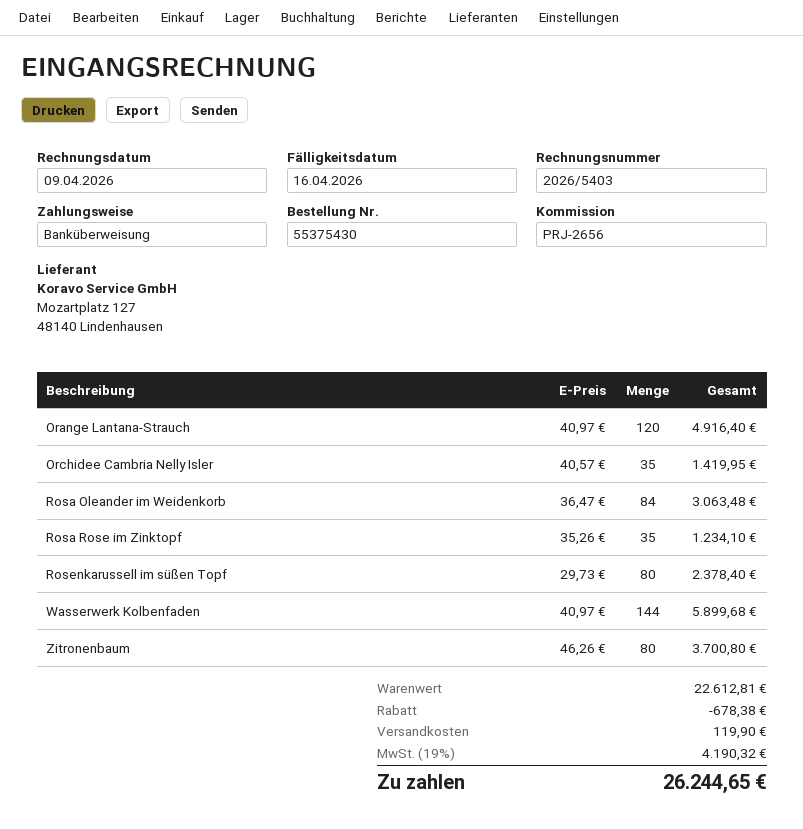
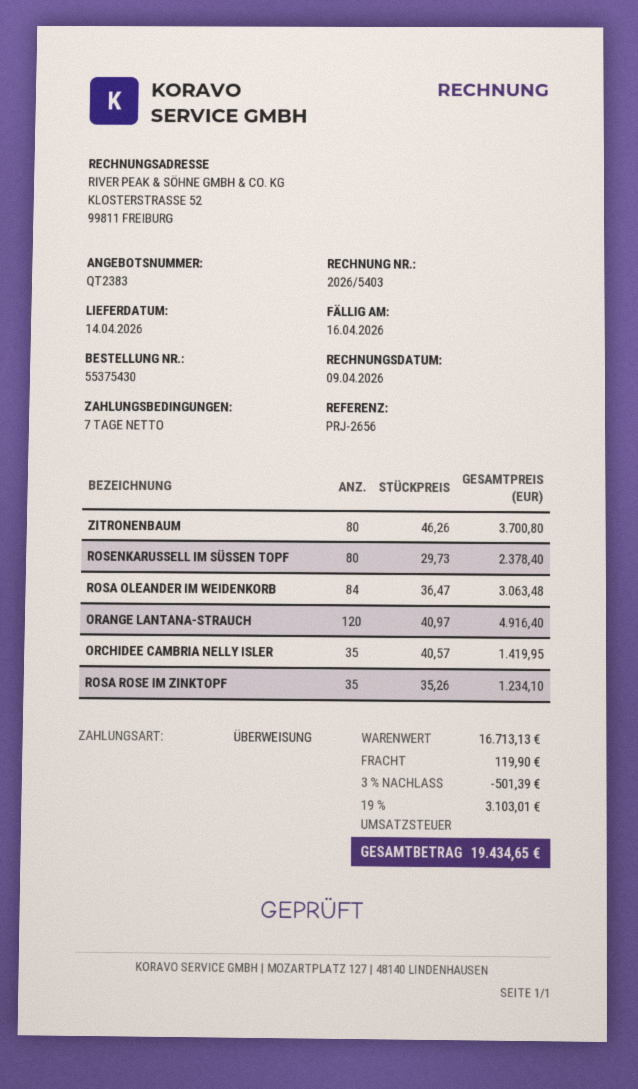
Wasserwerk Kolbenfaden: 144 x 40.97 = 5899.68 -> none
subtotal: 22612.81 -> 16713.13
discount: 678.38 -> 501.39
tax: 19% = 4190.32 -> 19% = 3103.01
total: 26244.65 -> 19434.65

